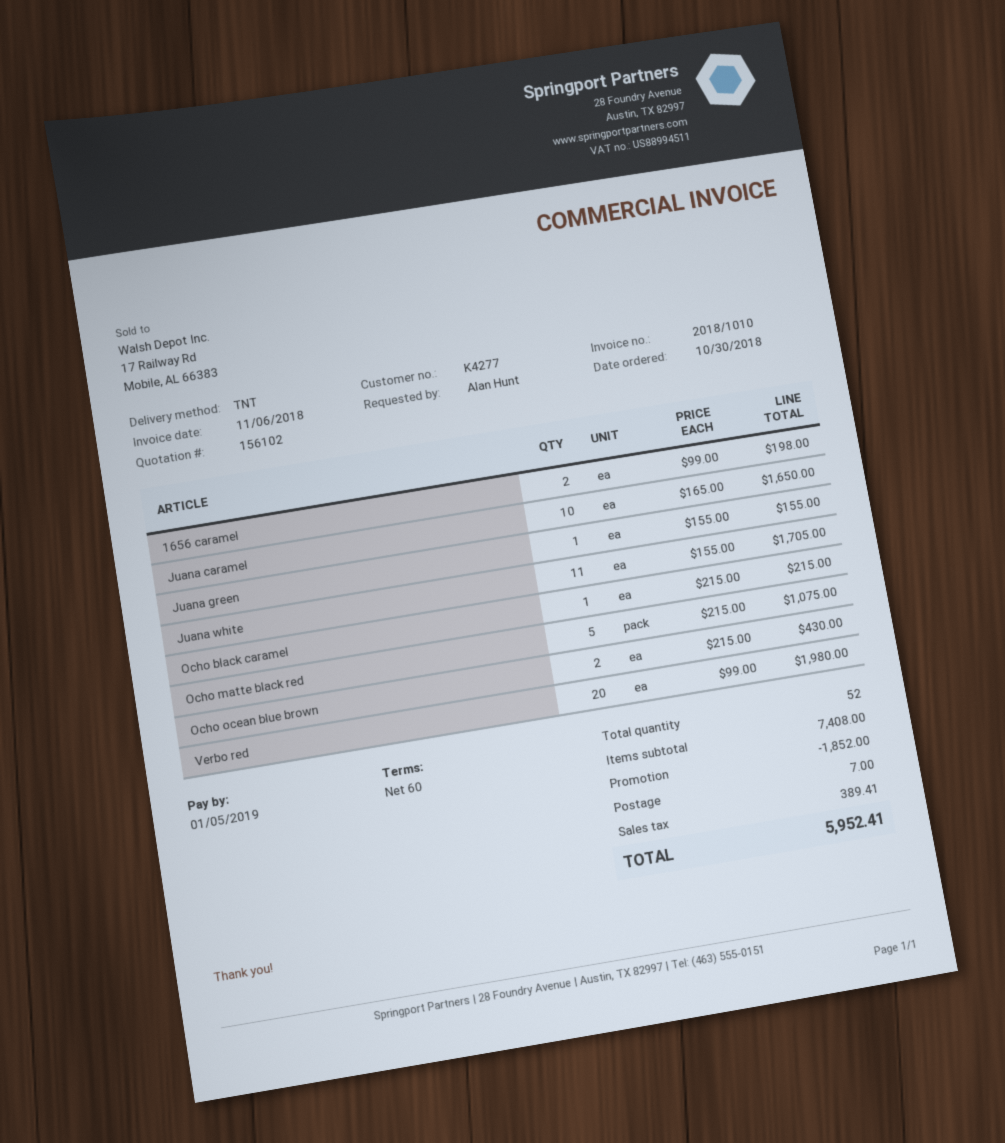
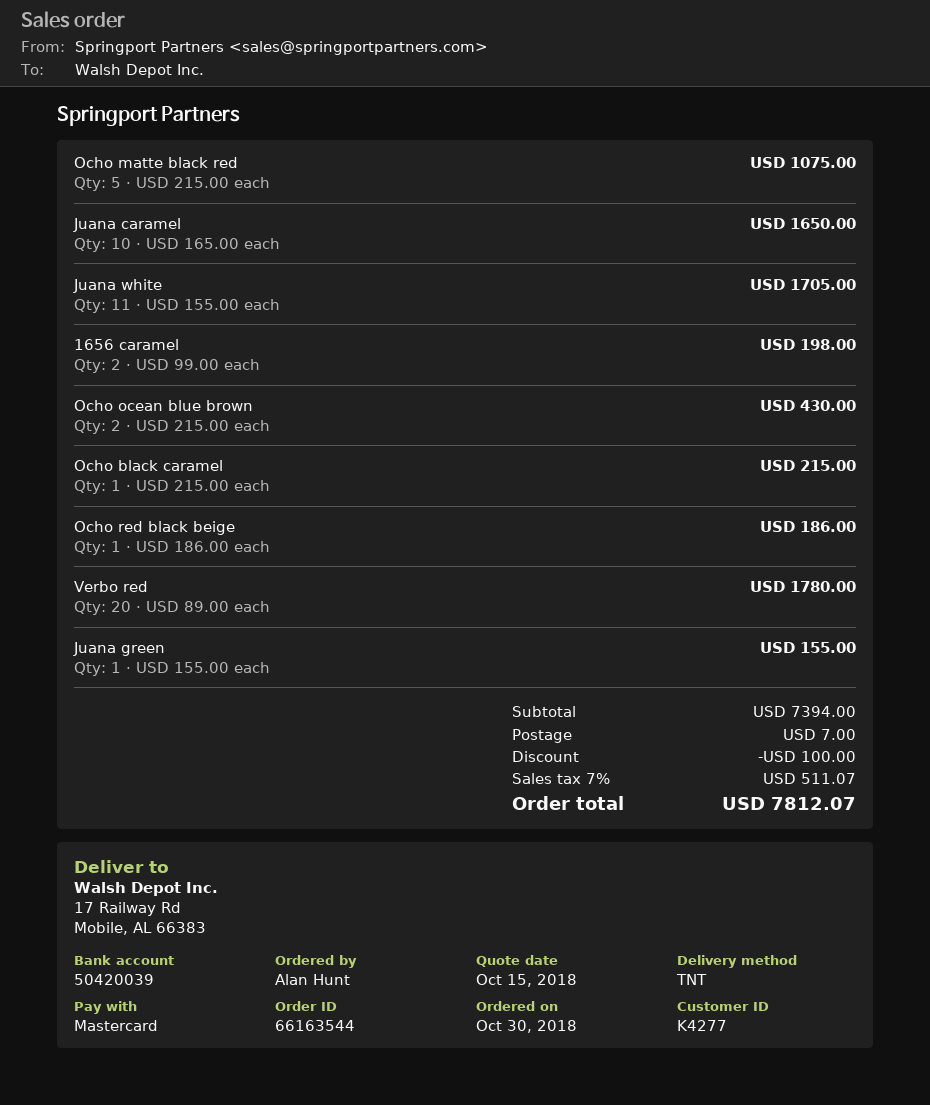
Verbo red: 20 x 99.00 = 1980.00 -> 20 x 89.00 = 1780.00
Ocho red black beige: none -> 1 x 186.00 = 186.00
subtotal: 7408.00 -> 7394.00
discount: 1852.00 -> 100.00
tax: 389.41 -> 511.07
total: 5952.41 -> 7812.07

